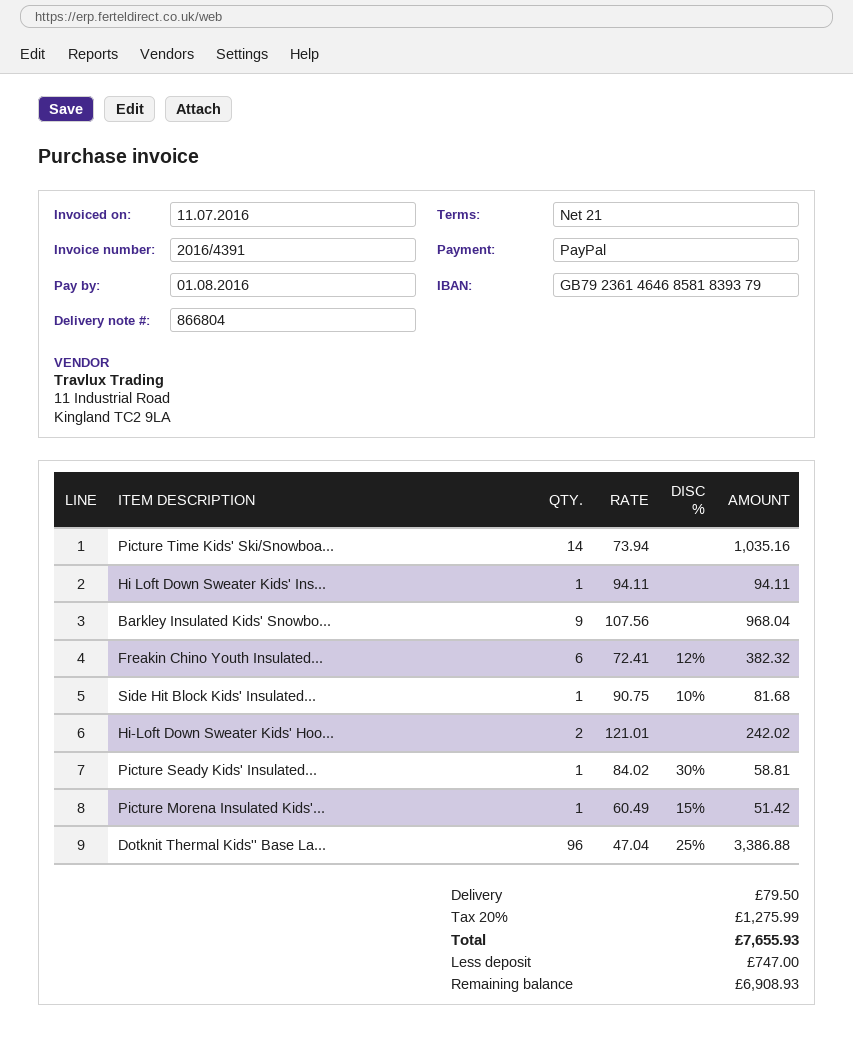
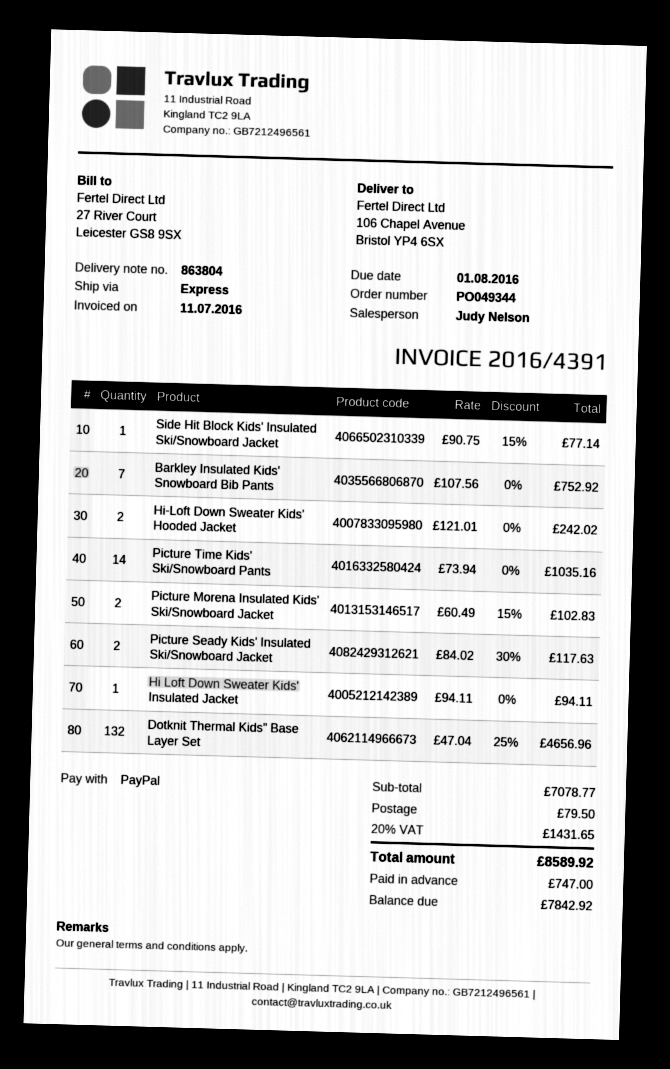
delivery note number: 866804 -> 863804
Barkley Insulated Kids' Snowbo...: 9 x 107.56 = 968.04 -> 7 x 107.56 = 752.92
Freakin Chino Youth Insulated...: 6 x 72.41 - 12% = 382.32 -> none
Side Hit Block Kids' Insulated...: 1 x 90.75 - 10% = 81.68 -> 1 x 90.75 - 15% = 77.14
Picture Seady Kids' Insulated...: 1 x 84.02 - 30% = 58.81 -> 2 x 84.02 - 30% = 117.63
Picture Morena Insulated Kids'...: 1 x 60.49 - 15% = 51.42 -> 2 x 60.49 - 15% = 102.83
Dotknit Thermal Kids'' Base La...: 96 x 47.04 - 25% = 3386.88 -> 132 x 47.04 - 25% = 4656.96
tax: 20% = 1275.99 -> 20% = 1431.65
total: 7655.93 -> 8589.92
balance: 6908.93 -> 7842.92

